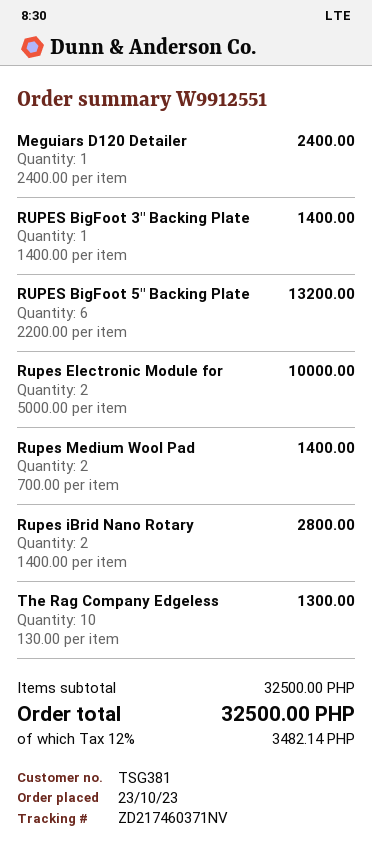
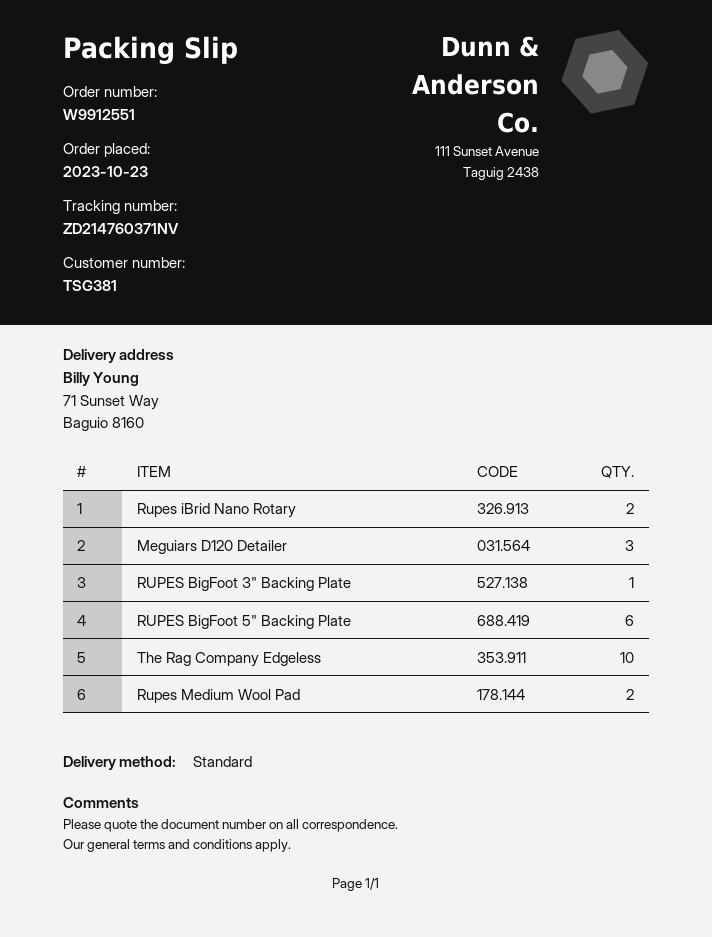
tracking number: ZD217460371NV -> ZD214760371NV
Meguiars D120 Detailer: 1 -> 3
Rupes Electronic Module for: 2 -> none

